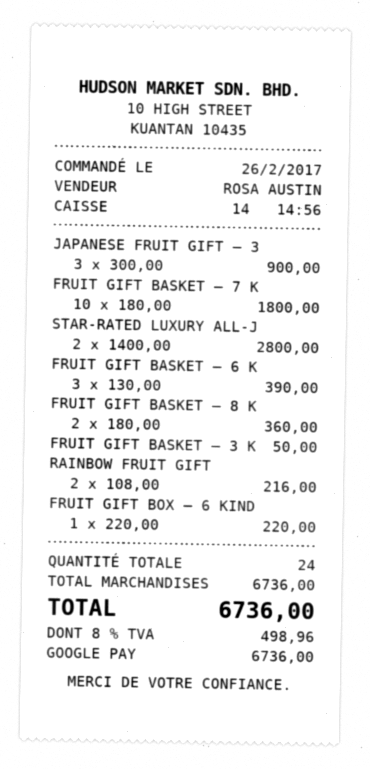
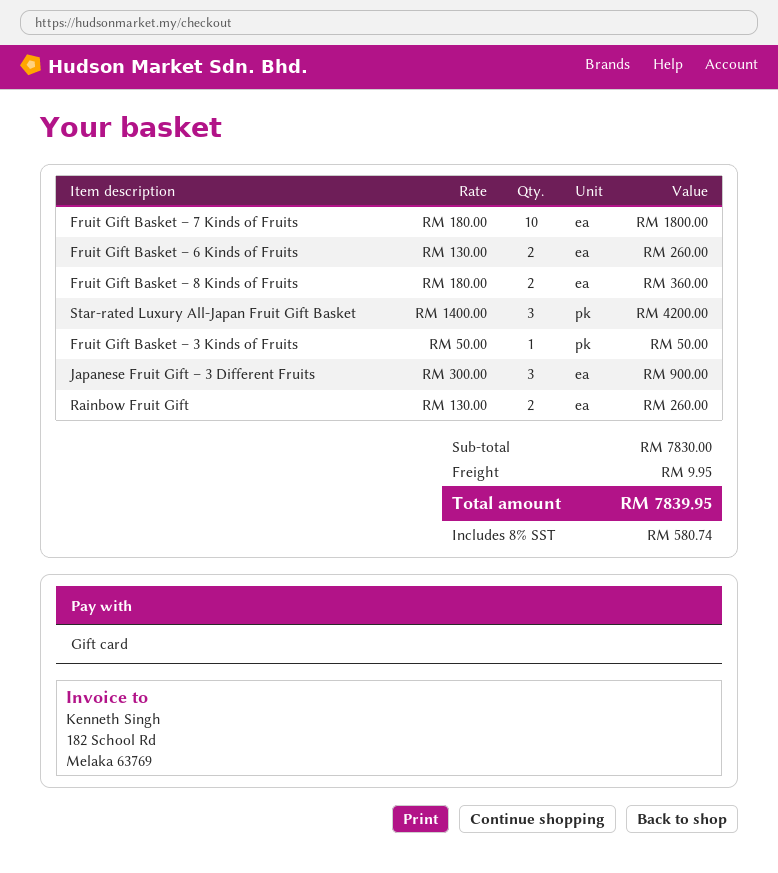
payment method: Google Pay -> gift card
STAR-RATED LUXURY ALL-J: 2 x 1400.00 = 2800.00 -> 3 x 1400.00 = 4200.00
FRUIT GIFT BASKET – 6 K: 3 x 130.00 = 390.00 -> 2 x 130.00 = 260.00
RAINBOW FRUIT GIFT: 2 x 108.00 = 216.00 -> 2 x 130.00 = 260.00
FRUIT GIFT BOX – 6 KIND: 1 x 220.00 = 220.00 -> none
subtotal: 6736.00 -> 7830.00
shipping: none -> 9.95
tax: 8% = 498.96 -> 8% = 580.74
total: 6736.00 -> 7839.95

